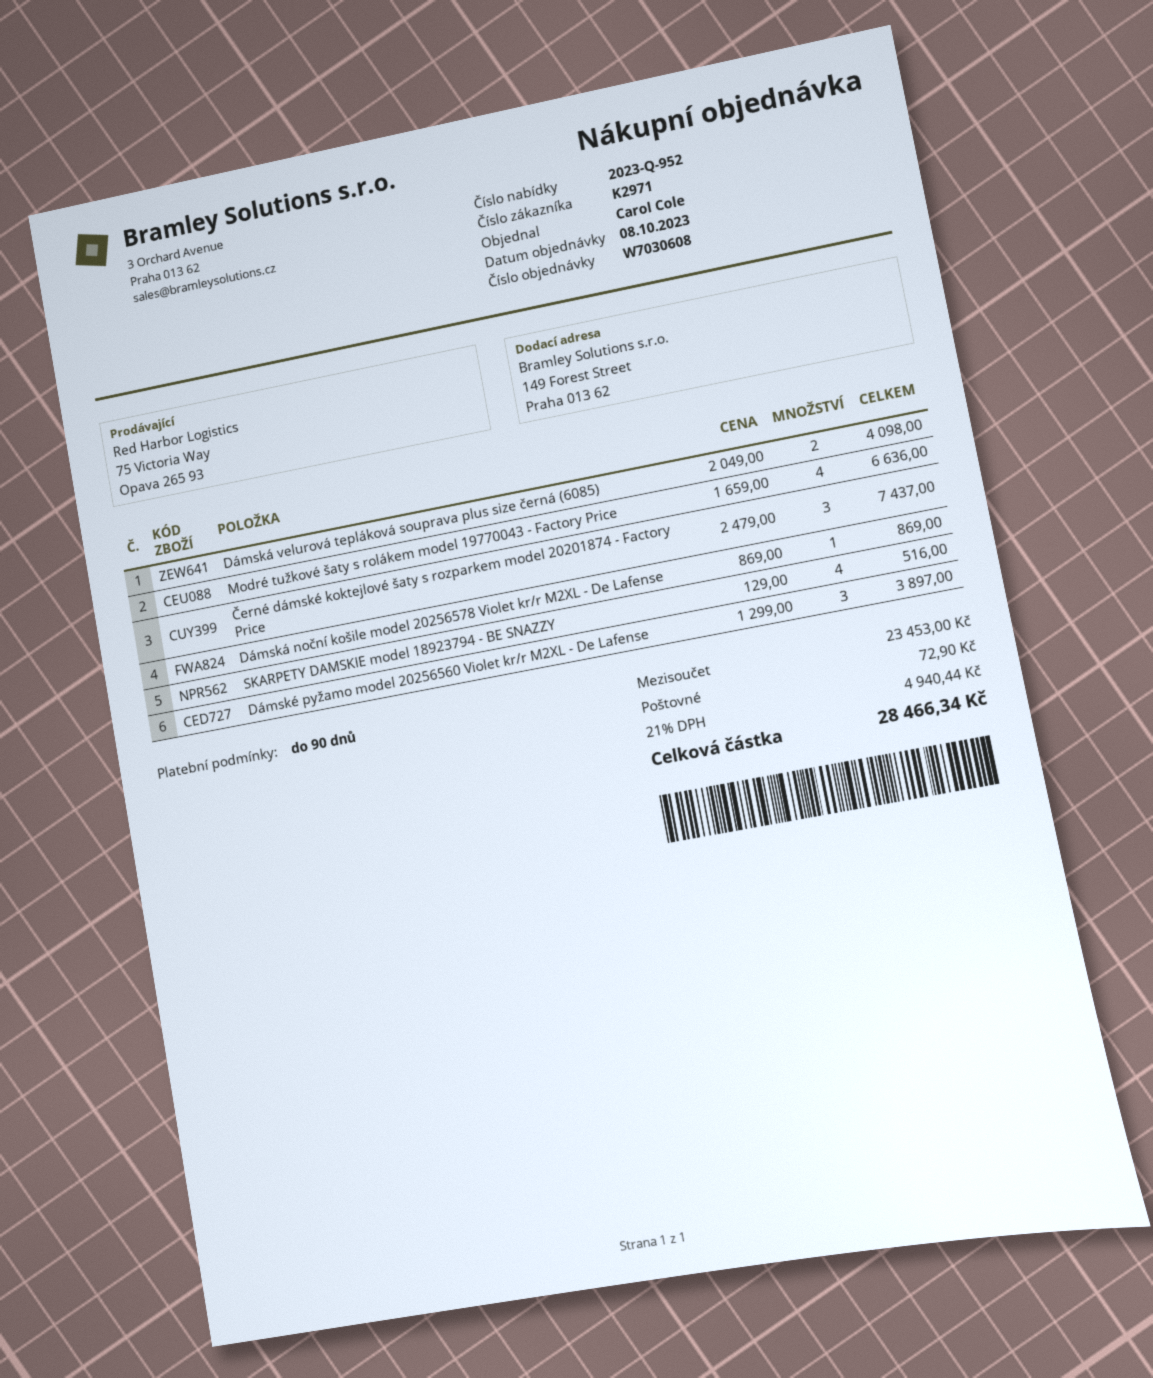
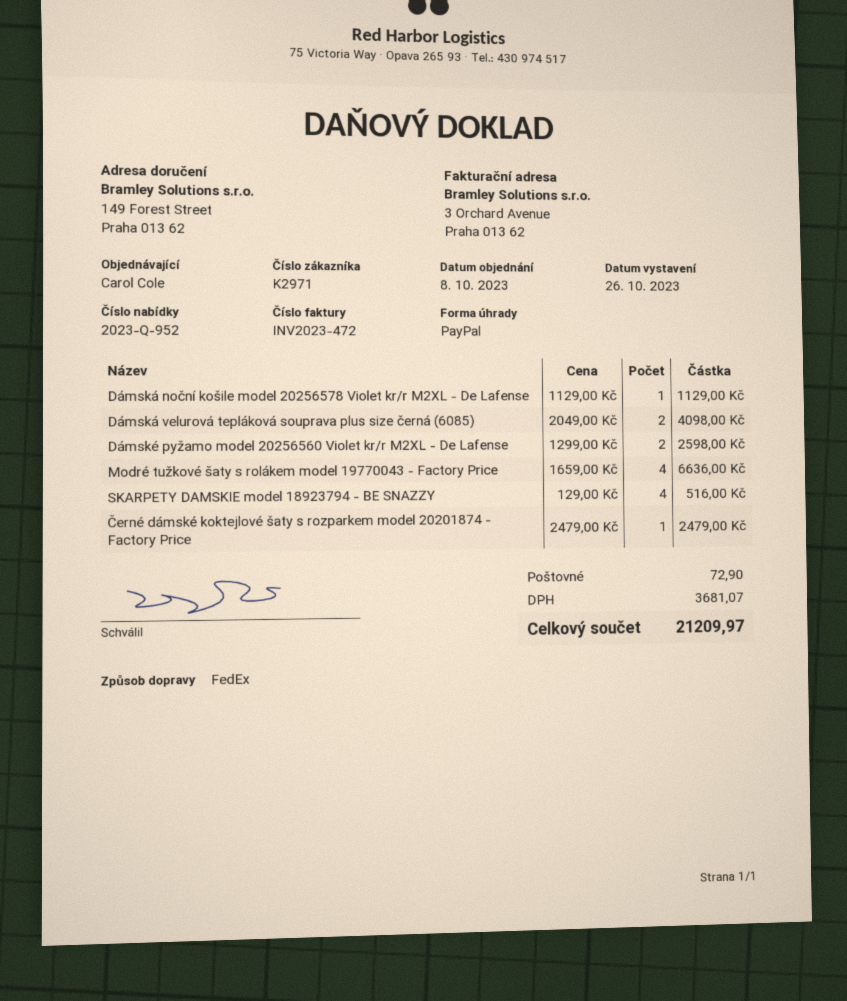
Černé dámské koktejlové šaty s rozparkem model 20201874 - Factory Price: 3 x 2479.00 = 7437.00 -> 1 x 2479.00 = 2479.00
Dámská noční košile model 20256578 Violet kr/r M2XL - De Lafense: 1 x 869.00 = 869.00 -> 1 x 1129.00 = 1129.00
Dámské pyžamo model 20256560 Violet kr/r M2XL - De Lafense: 3 x 1299.00 = 3897.00 -> 2 x 1299.00 = 2598.00
tax: 4940.44 -> 3681.07
total: 28466.34 -> 21209.97

